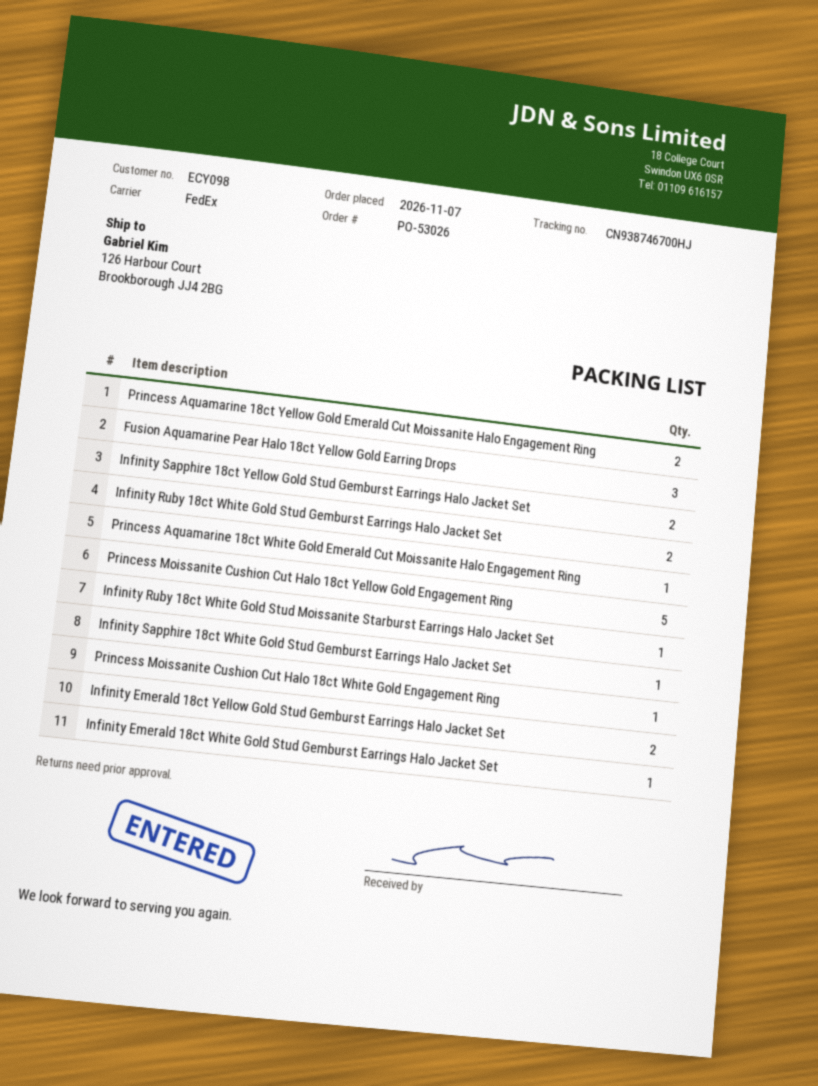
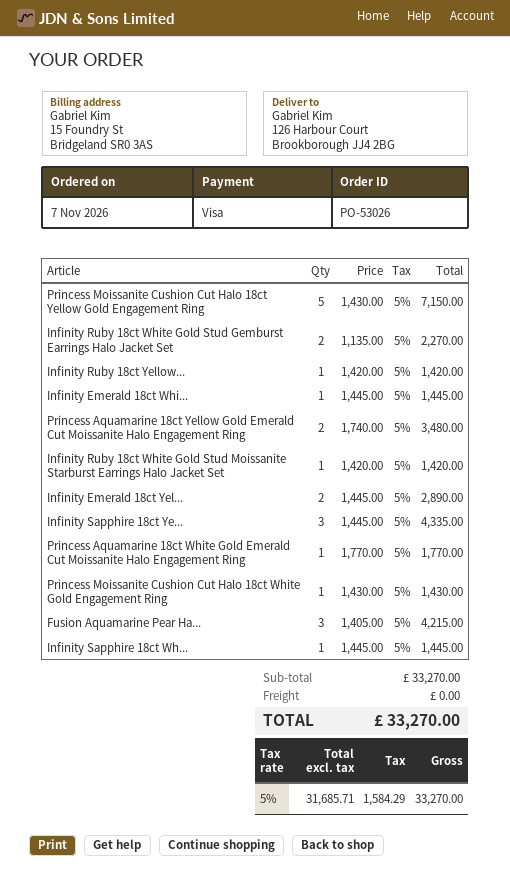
Infinity Sapphire 18ct Yellow Gold Stud Gemburst Earrings Halo Jacket Set: 2 -> 3
Infinity Ruby 18ct Yellow...: none -> 1

